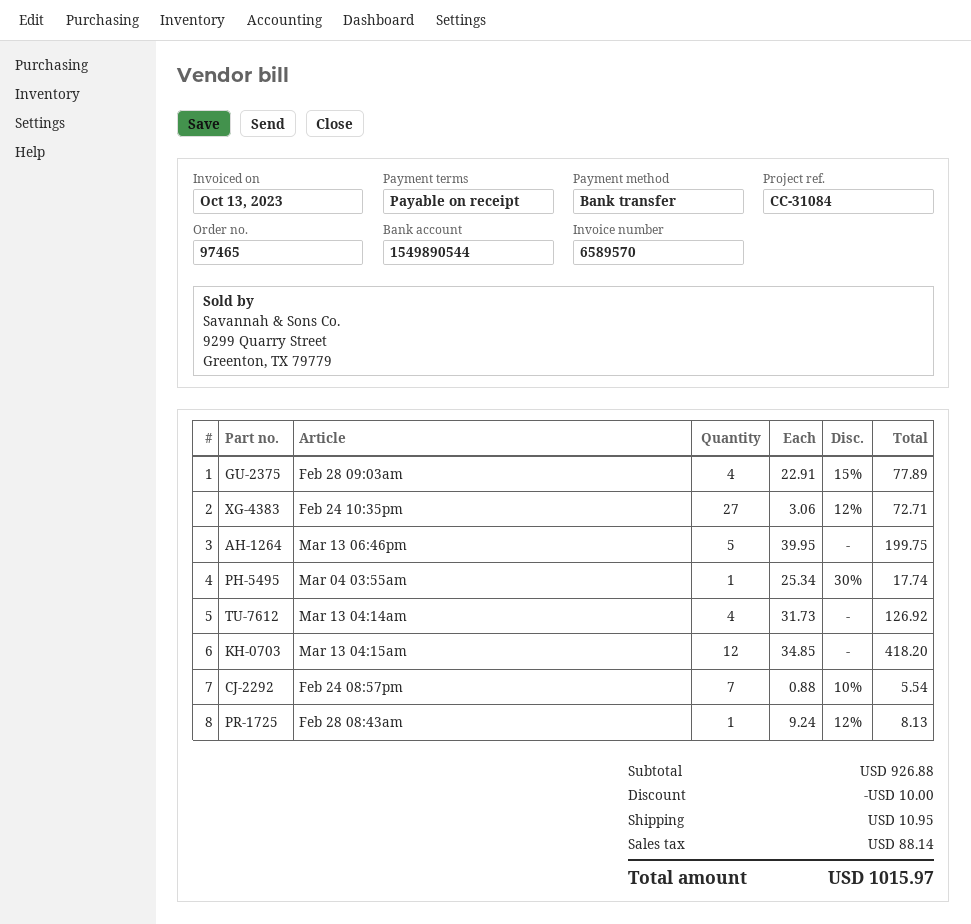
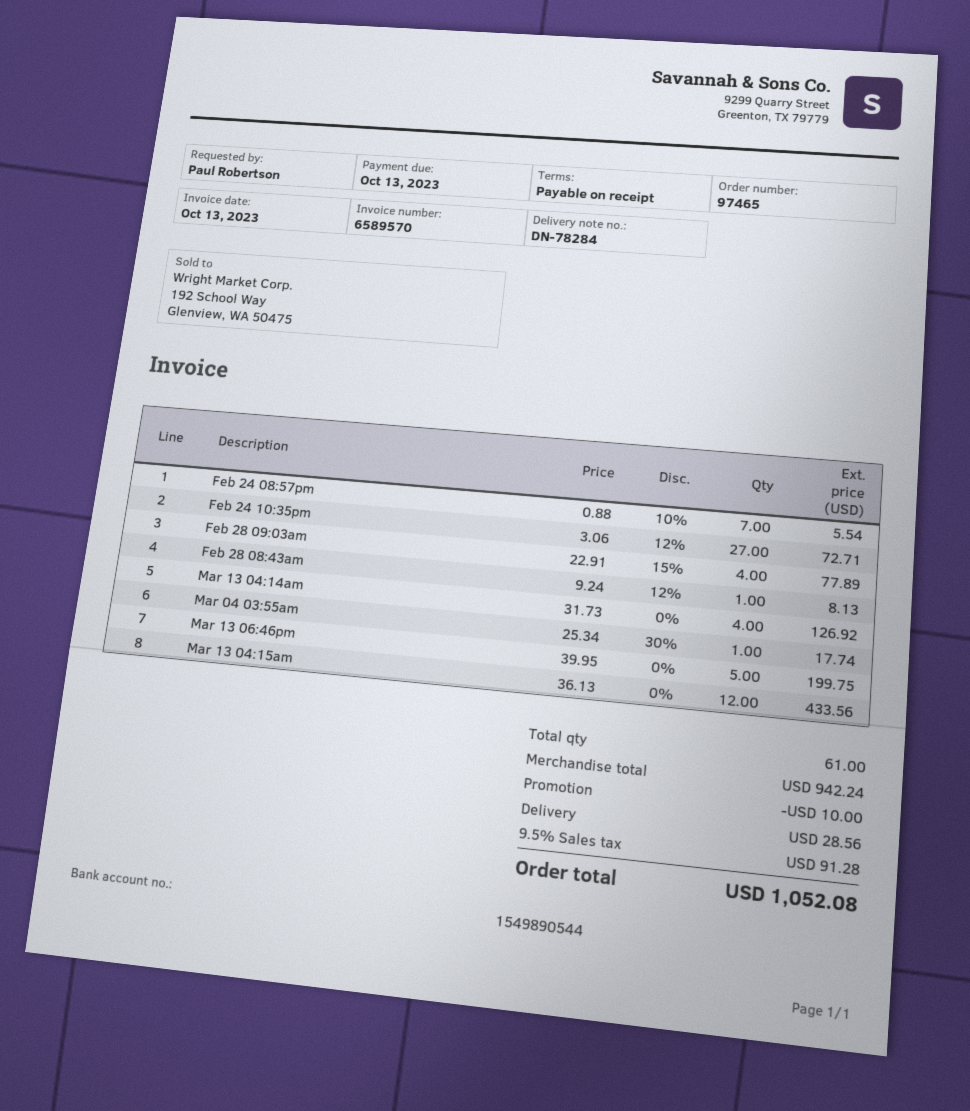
Mar 13 04:15am: 12 x 34.85 = 418.20 -> 12 x 36.13 = 433.56
subtotal: 926.88 -> 942.24
shipping: 10.95 -> 28.56
tax: 88.14 -> 91.28
total: 1015.97 -> 1052.08

